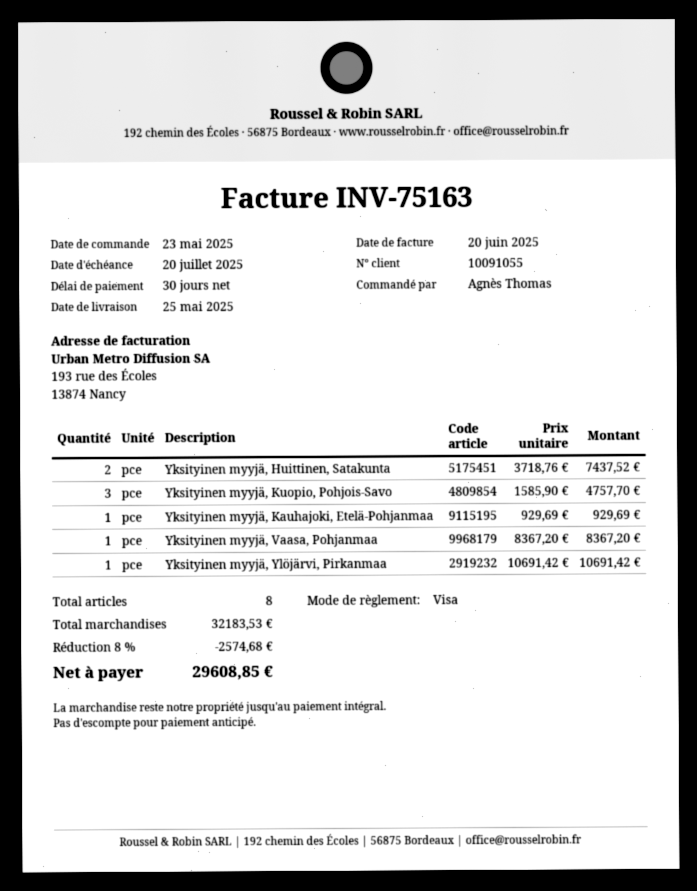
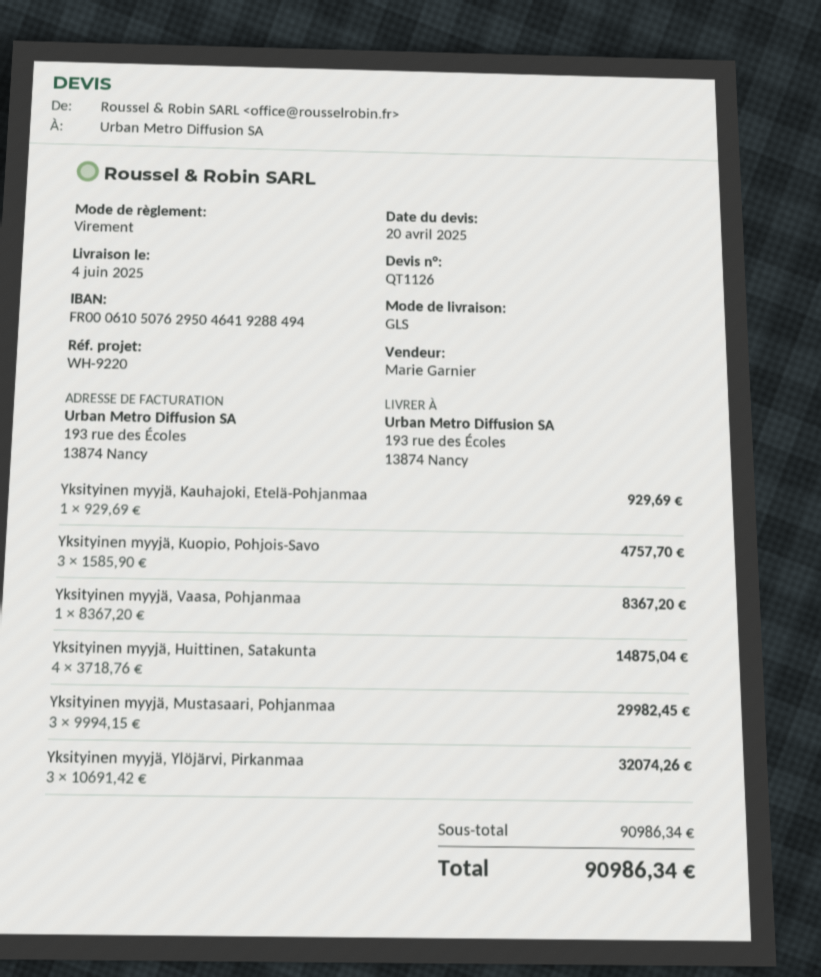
delivery date: 2025-05-25 -> 2025-06-04
payment method: Visa -> bank transfer
Yksityinen myyjä, Huittinen, Satakunta: 2 x 3718.76 = 7437.52 -> 4 x 3718.76 = 14875.04
Yksityinen myyjä, Ylöjärvi, Pirkanmaa: 1 x 10691.42 = 10691.42 -> 3 x 10691.42 = 32074.26
Yksityinen myyjä, Mustasaari, Pohjanmaa: none -> 3 x 9994.15 = 29982.45
subtotal: 32183.53 -> 90986.34
discount: 8% = 2574.68 -> none
total: 29608.85 -> 90986.34

